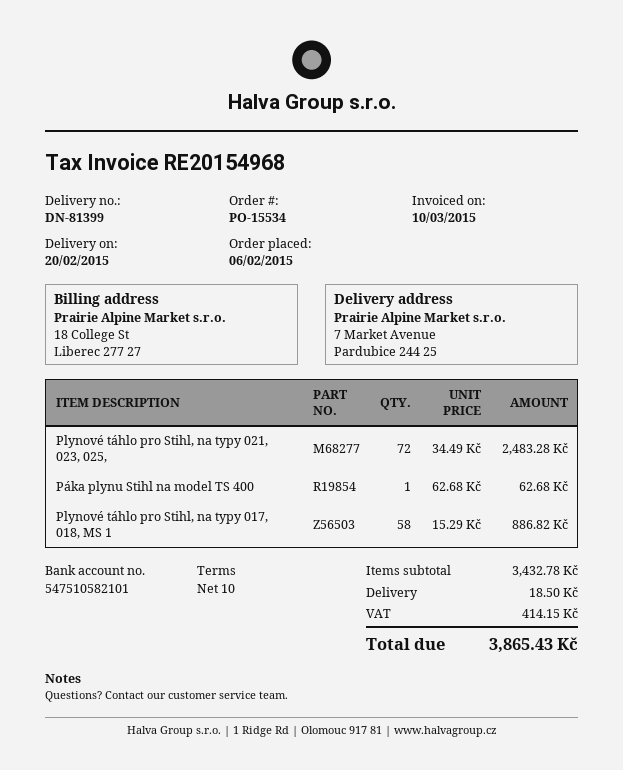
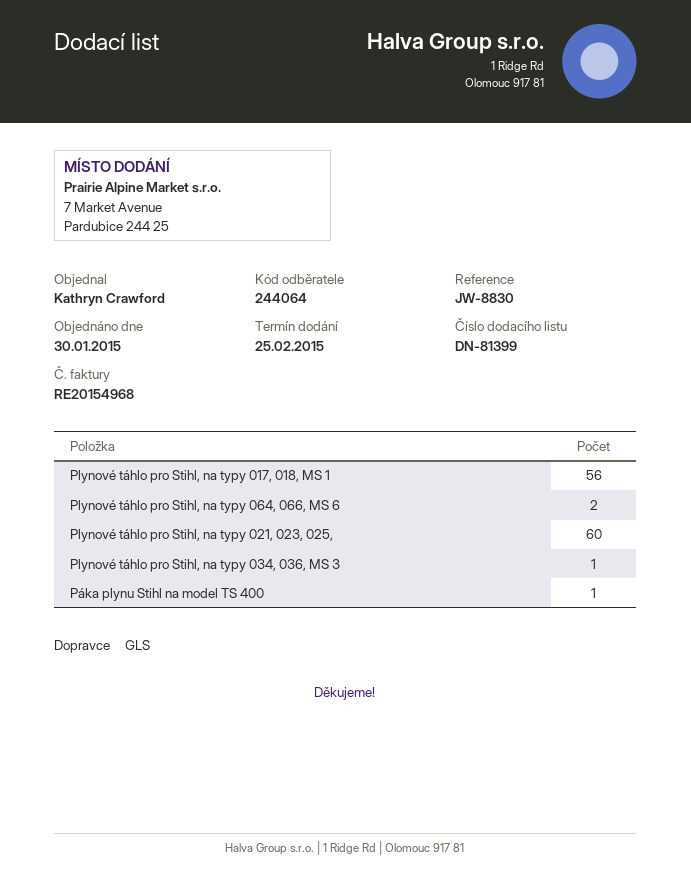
order date: 2015-02-06 -> 2015-01-30
delivery date: 2015-02-20 -> 2015-02-25
Plynové táhlo pro Stihl, na typy 021, 023, 025,: 72 -> 60
Plynové táhlo pro Stihl, na typy 017, 018, MS 1: 58 -> 56
Plynové táhlo pro Stihl, na typy 064, 066, MS 6: none -> 2
Plynové táhlo pro Stihl, na typy 034, 036, MS 3: none -> 1

